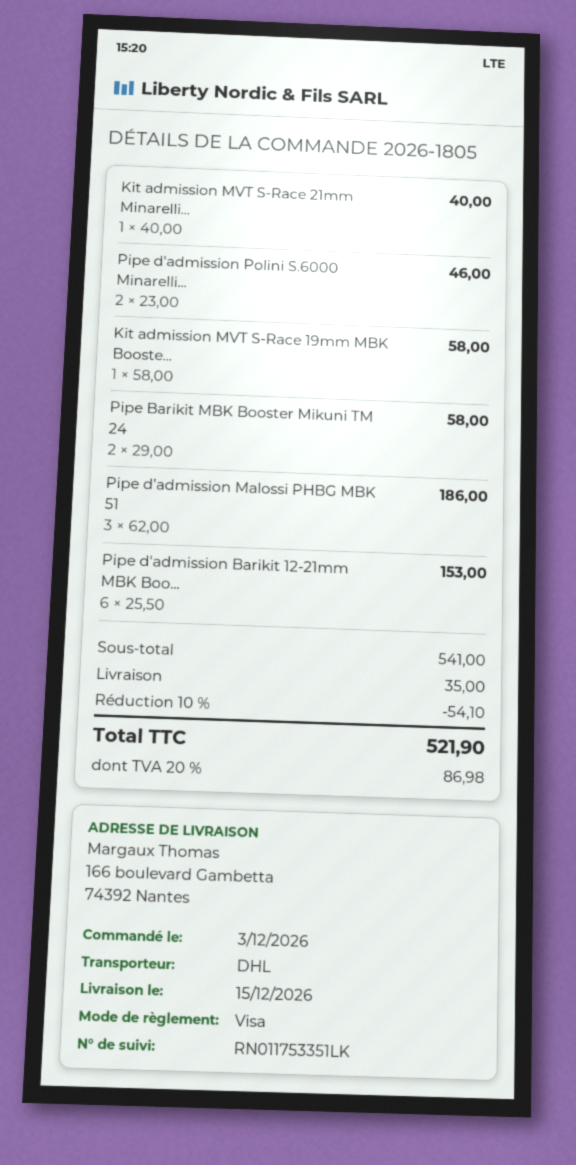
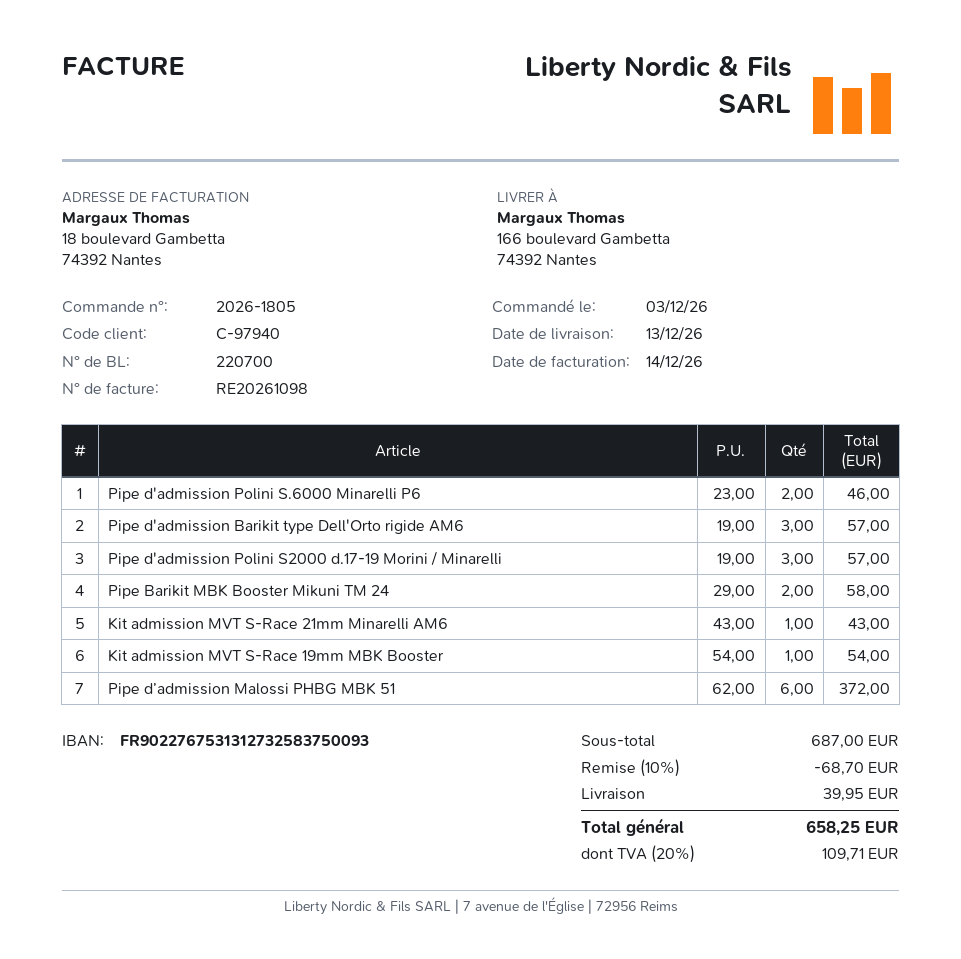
delivery date: 2026-12-15 -> 2026-12-13
Kit admission MVT S-Race 21mm Minarelli...: 1 x 40.00 = 40.00 -> 1 x 43.00 = 43.00
Kit admission MVT S-Race 19mm MBK Booste...: 1 x 58.00 = 58.00 -> 1 x 54.00 = 54.00
Pipe d’admission Malossi PHBG MBK 51: 3 x 62.00 = 186.00 -> 6 x 62.00 = 372.00
Pipe d'admission Barikit 12-21mm MBK Boo...: 6 x 25.50 = 153.00 -> none
Pipe d'admission Barikit type Dell'Orto rigide AM6: none -> 3 x 19.00 = 57.00
Pipe d'admission Polini S2000 d.17-19 Morini / Minarelli: none -> 3 x 19.00 = 57.00
subtotal: 541.00 -> 687.00
discount: 10% = 54.10 -> 10% = 68.70
shipping: 35.00 -> 39.95
tax: 20% = 86.98 -> 20% = 109.71
total: 521.90 -> 658.25

